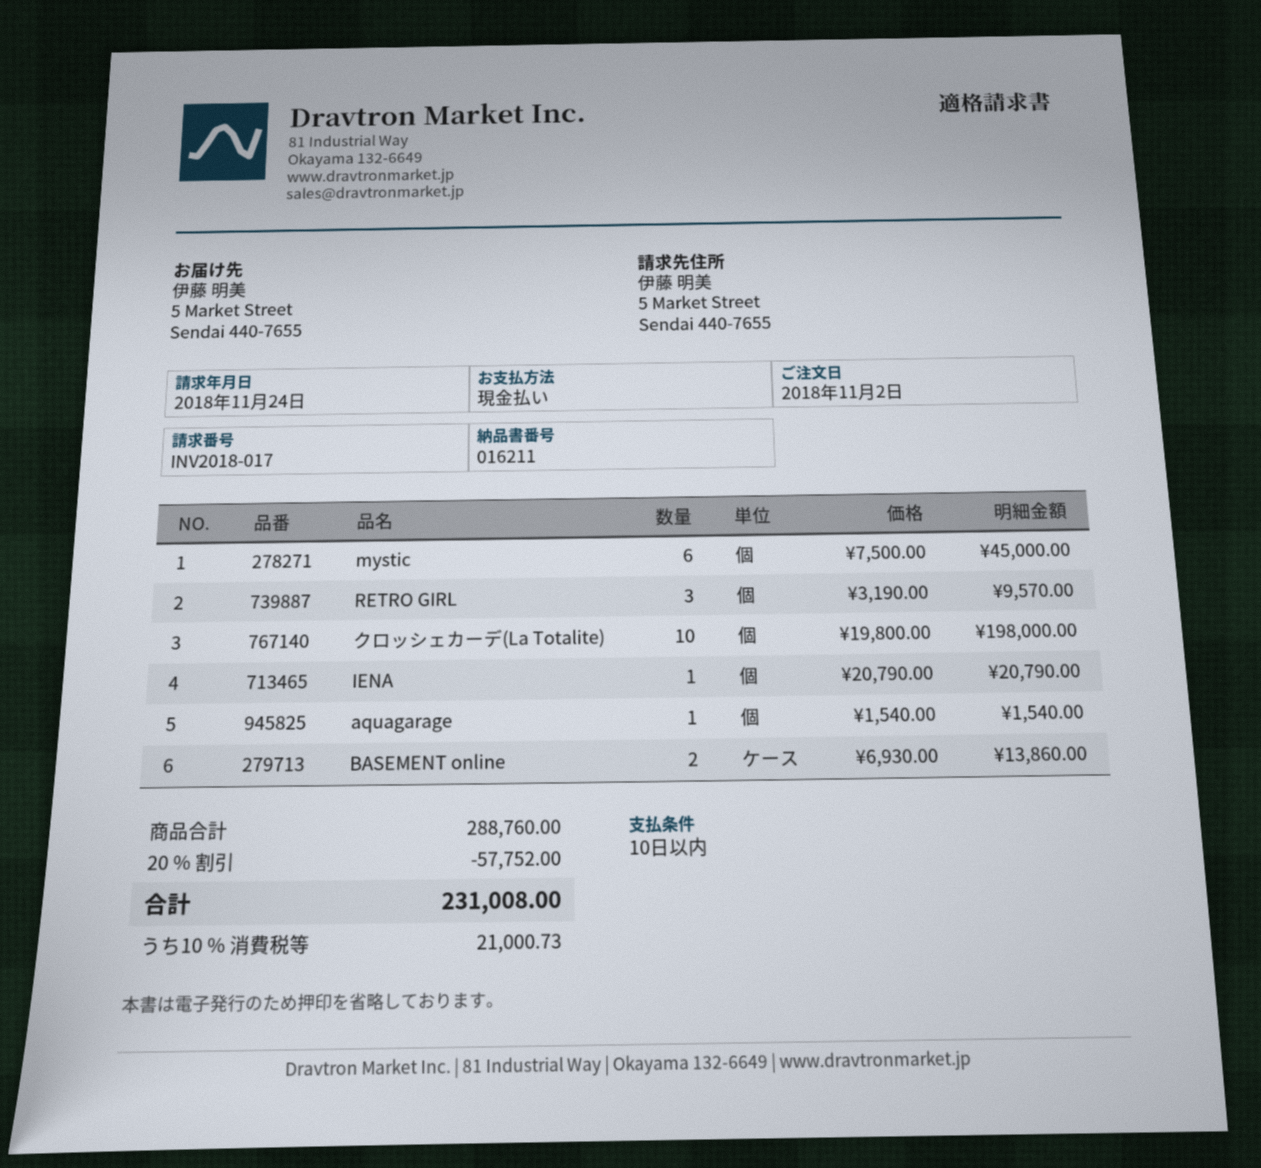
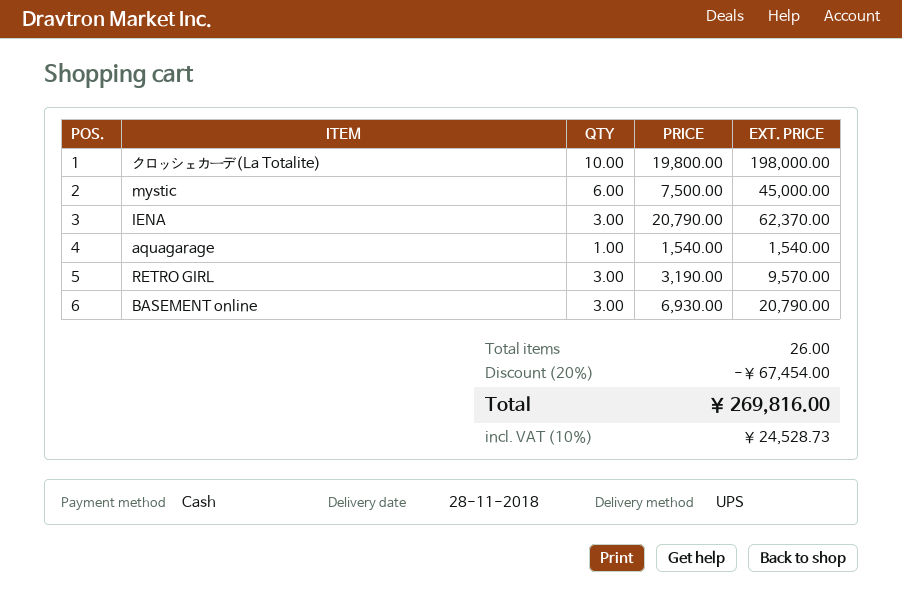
IENA: 1 x 20790.00 = 20790.00 -> 3 x 20790.00 = 62370.00
BASEMENT online: 2 x 6930.00 = 13860.00 -> 3 x 6930.00 = 20790.00
discount: 20% = 57752.00 -> 20% = 67454.00
tax: 10% = 21000.73 -> 10% = 24528.73
total: 231008.00 -> 269816.00

